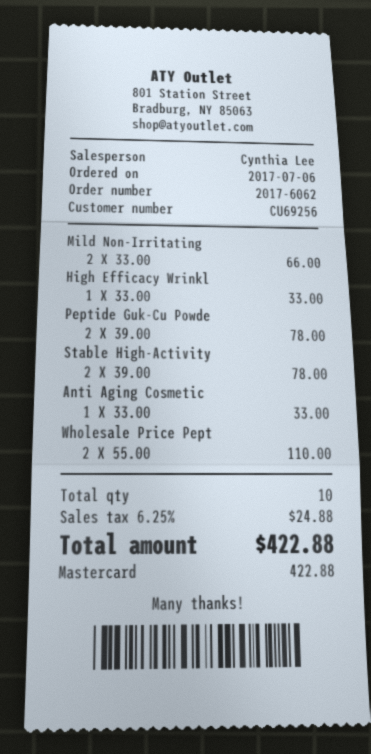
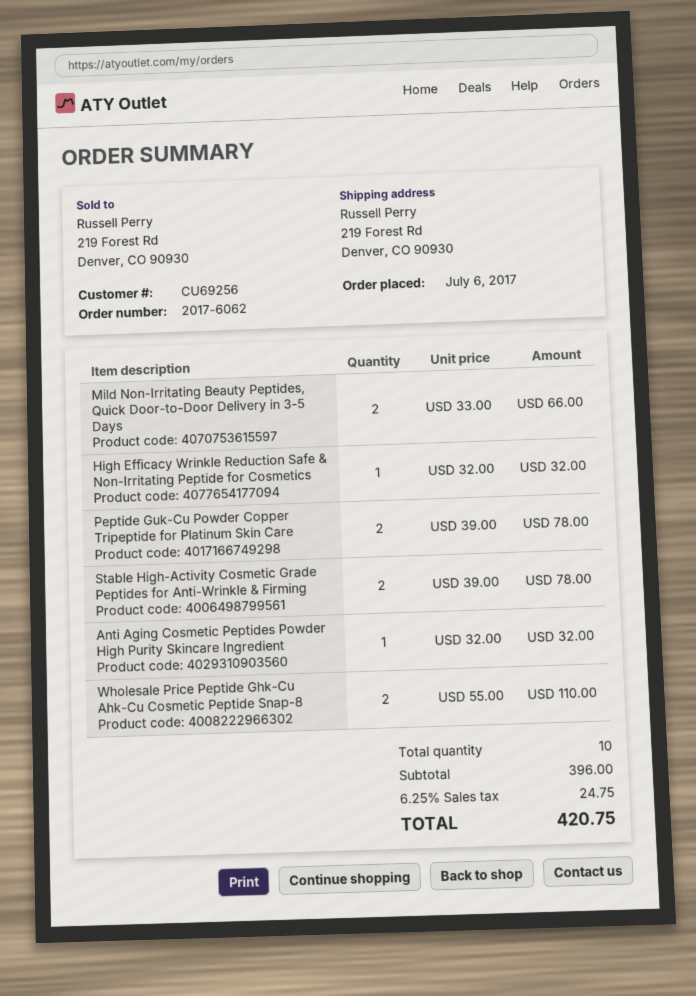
High Efficacy Wrinkl: 1 x 33.00 = 33.00 -> 1 x 32.00 = 32.00
Anti Aging Cosmetic: 1 x 33.00 = 33.00 -> 1 x 32.00 = 32.00
tax: 6.25% = 24.88 -> 6.25% = 24.75
total: 422.88 -> 420.75

